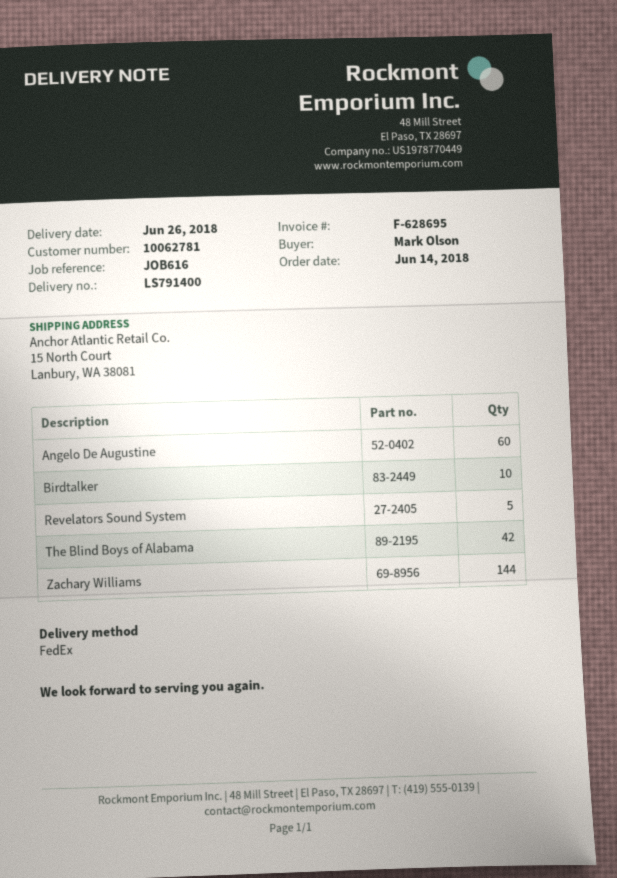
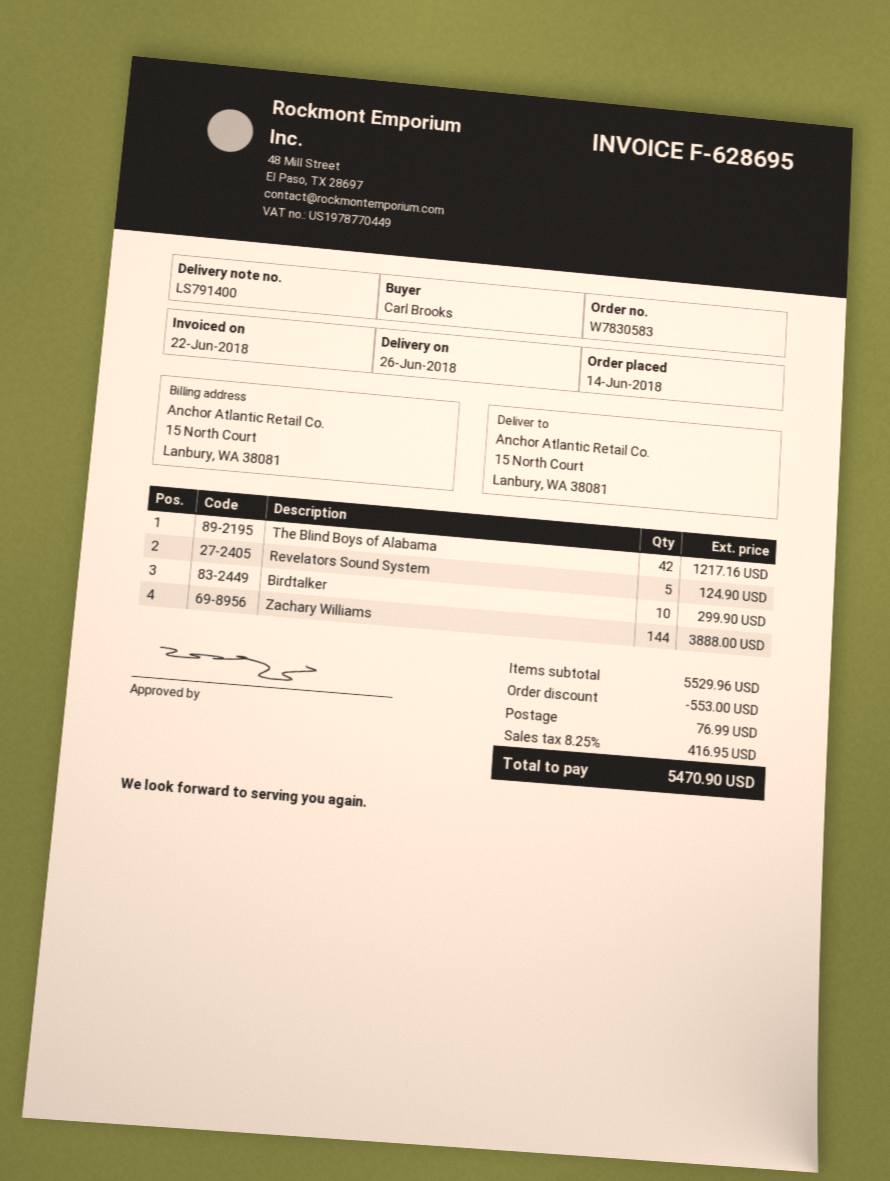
ordered by: Mark Olson -> Carl Brooks
Angelo De Augustine: 60 -> none

